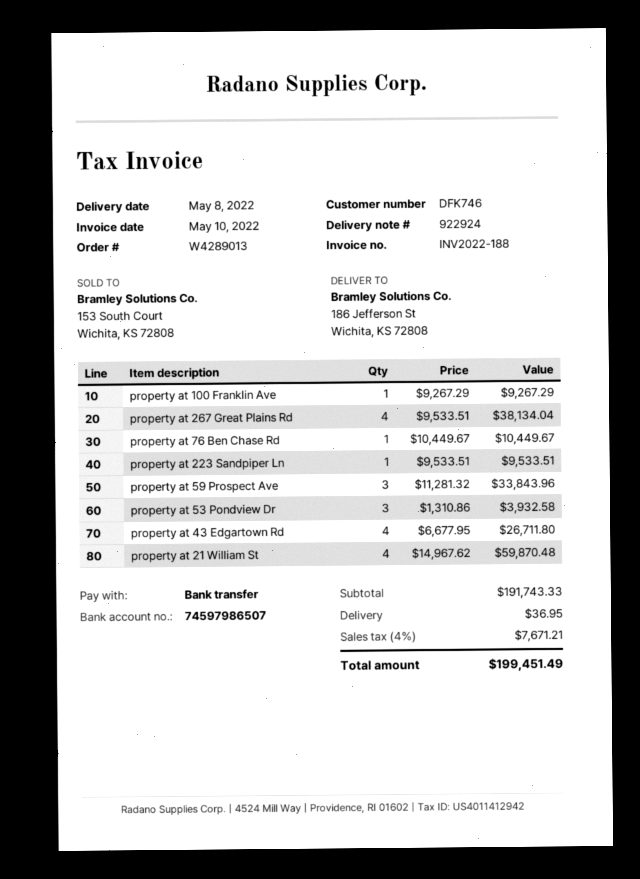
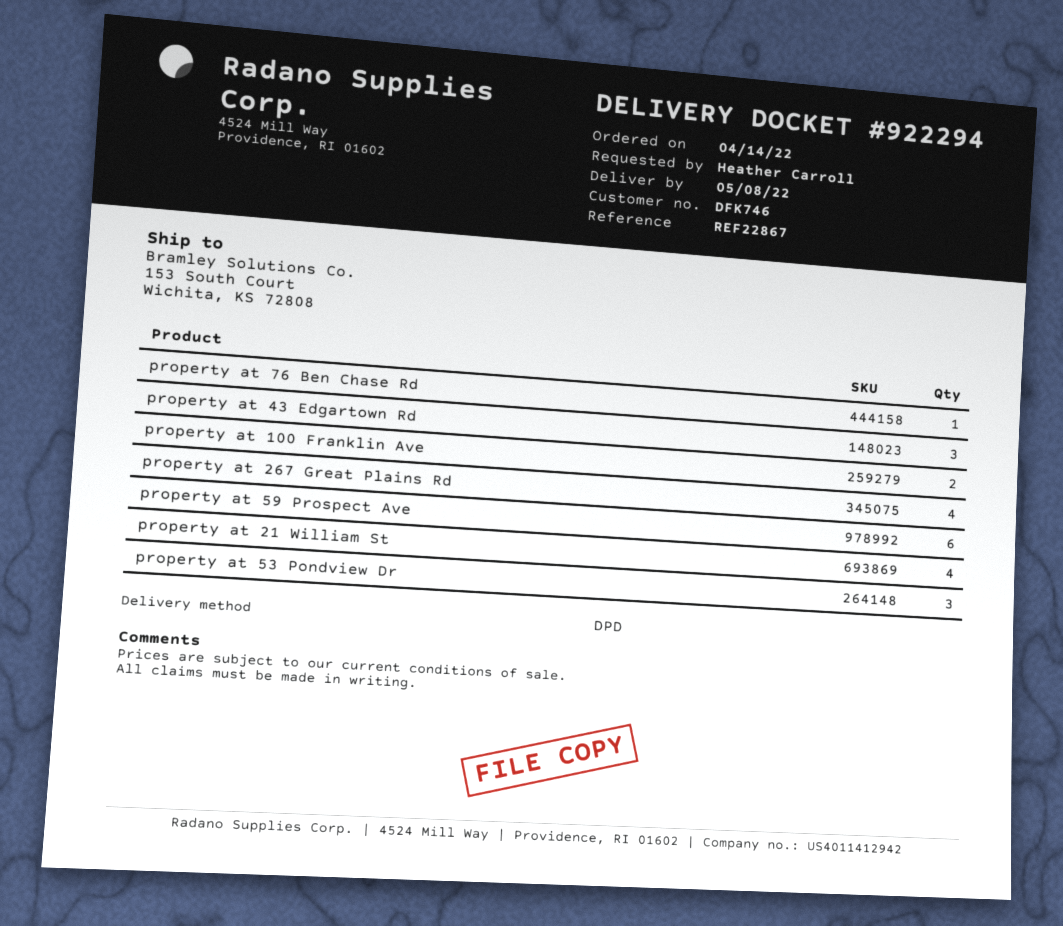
delivery note number: 922924 -> 922294
ship to: 186 Jefferson St, Wichita, KS 72808 -> 153 South Court, Wichita, KS 72808
property at 100 Franklin Ave: 1 -> 2
property at 223 Sandpiper Ln: 1 -> none
property at 59 Prospect Ave: 3 -> 6
property at 43 Edgartown Rd: 4 -> 3

